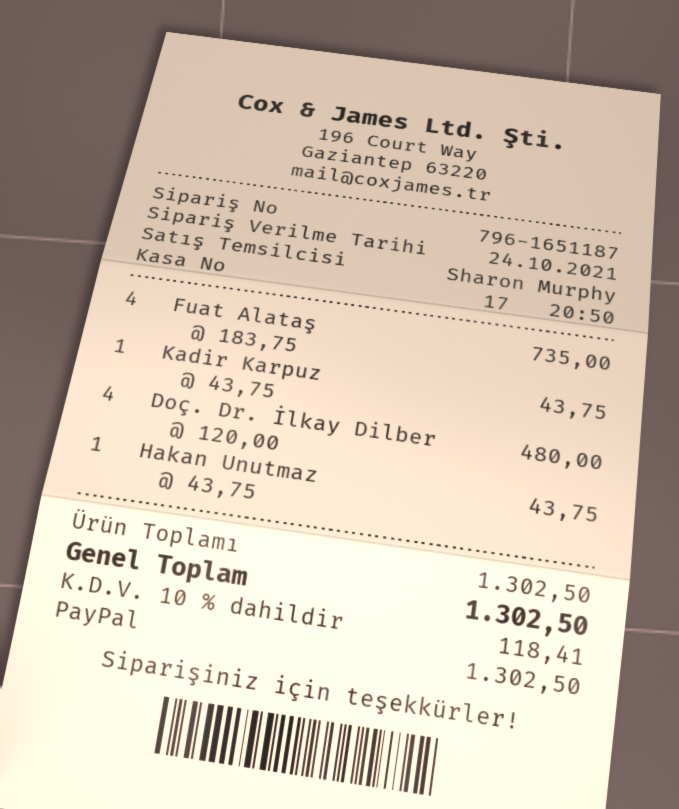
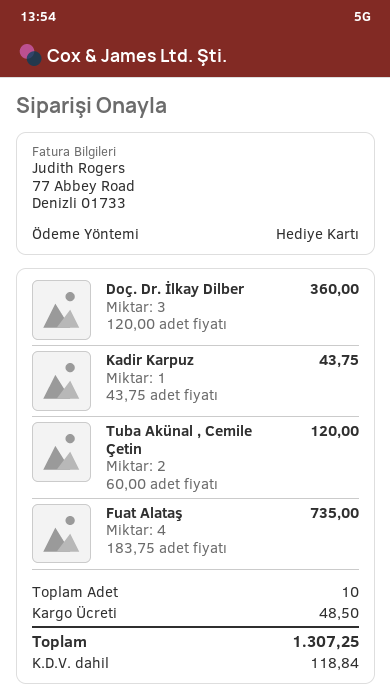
payment method: PayPal -> gift card
Doç. Dr. İlkay Dilber: 4 x 120.00 = 480.00 -> 3 x 120.00 = 360.00
Hakan Unutmaz: 1 x 43.75 = 43.75 -> none
Tuba Akünal , Cemile Çetin: none -> 2 x 60.00 = 120.00
shipping: none -> 48.50
tax: 118.41 -> 118.84
total: 1302.50 -> 1307.25

